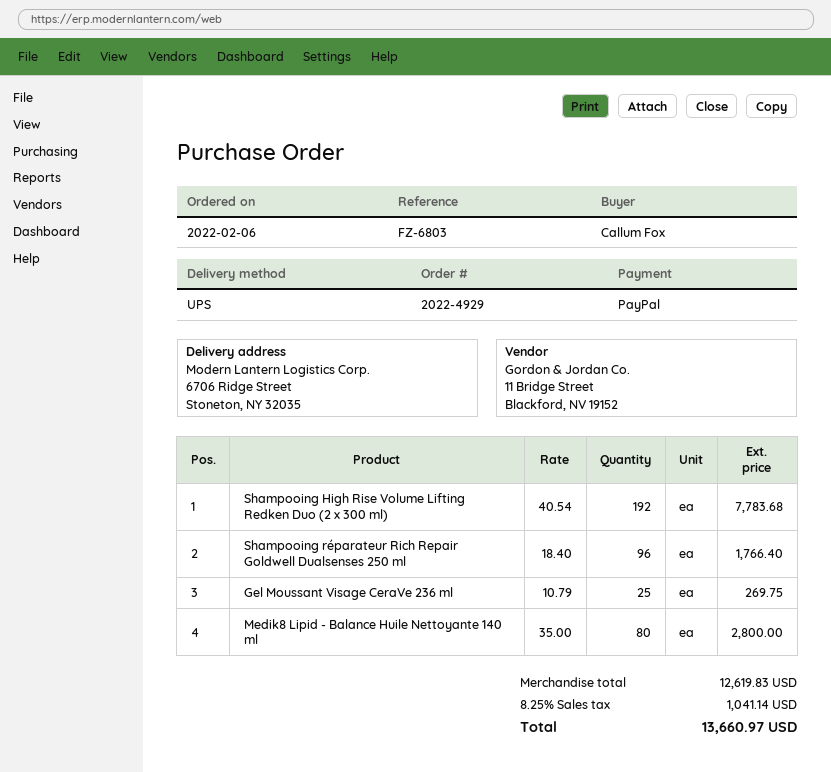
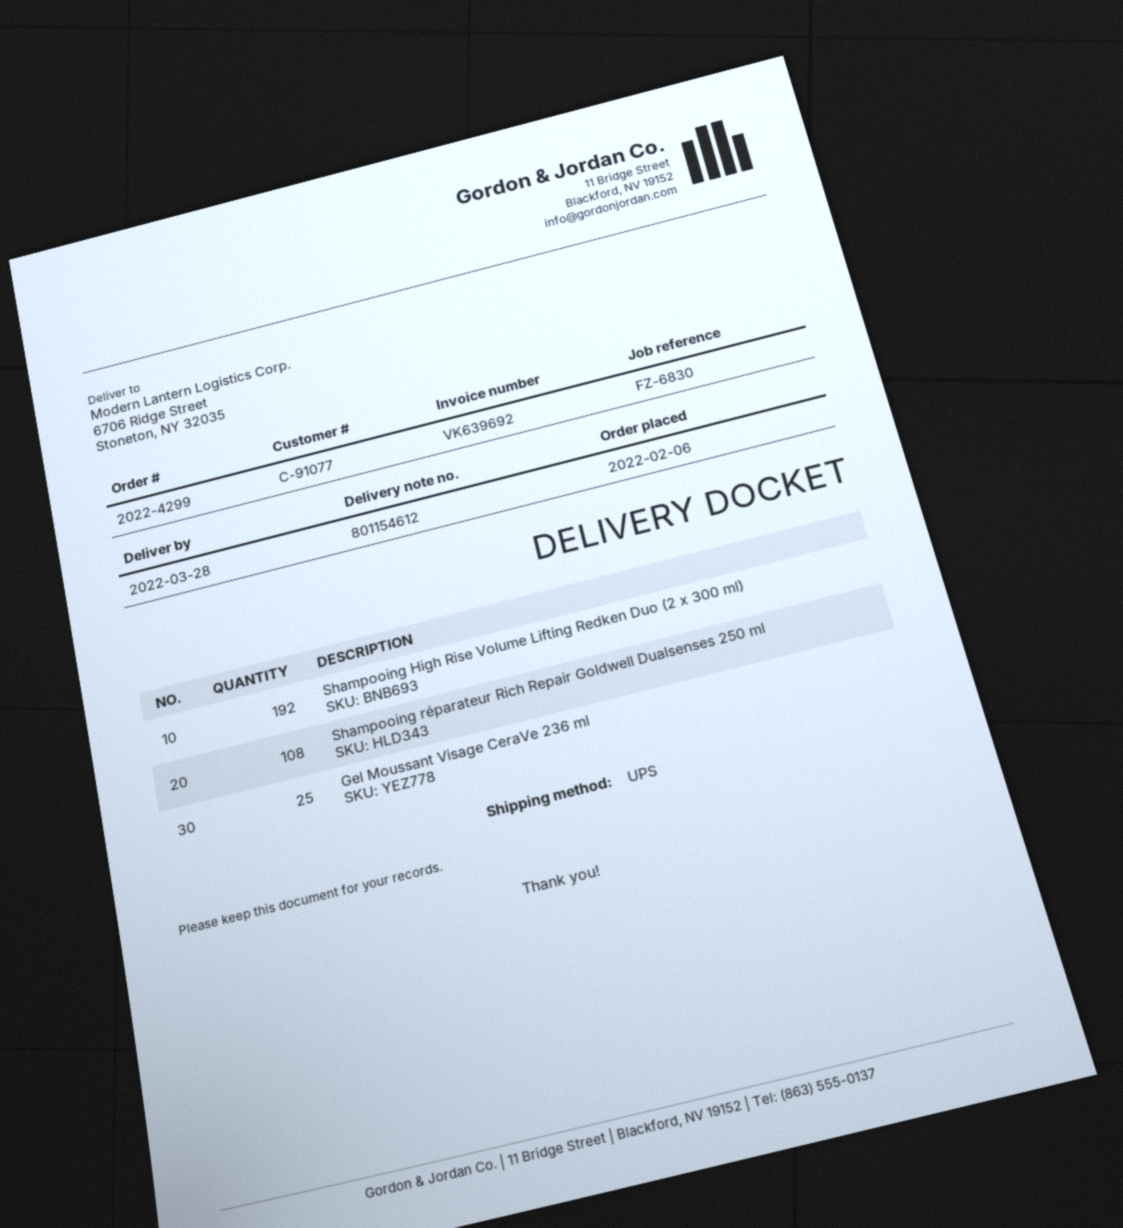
order number: 2022-4929 -> 2022-4299
reference: FZ-6803 -> FZ-6830
Shampooing réparateur Rich Repair Goldwell Dualsenses 250 ml: 96 -> 108
Medik8 Lipid - Balance Huile Nettoyante 140 ml: 80 -> none

